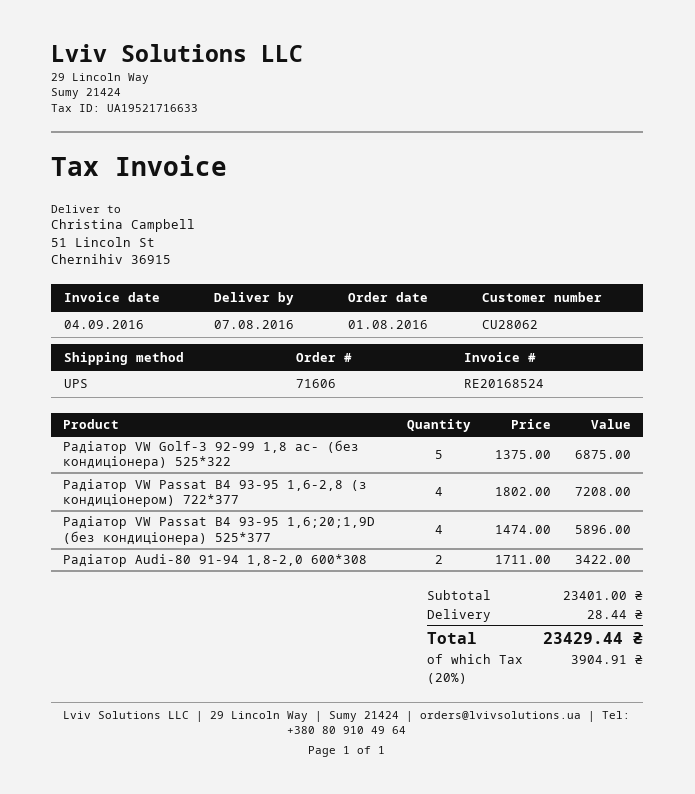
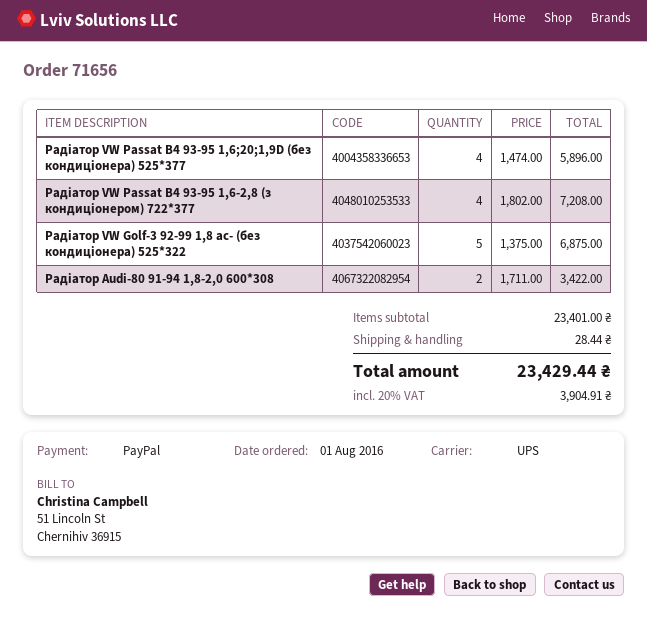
order number: 71606 -> 71656

